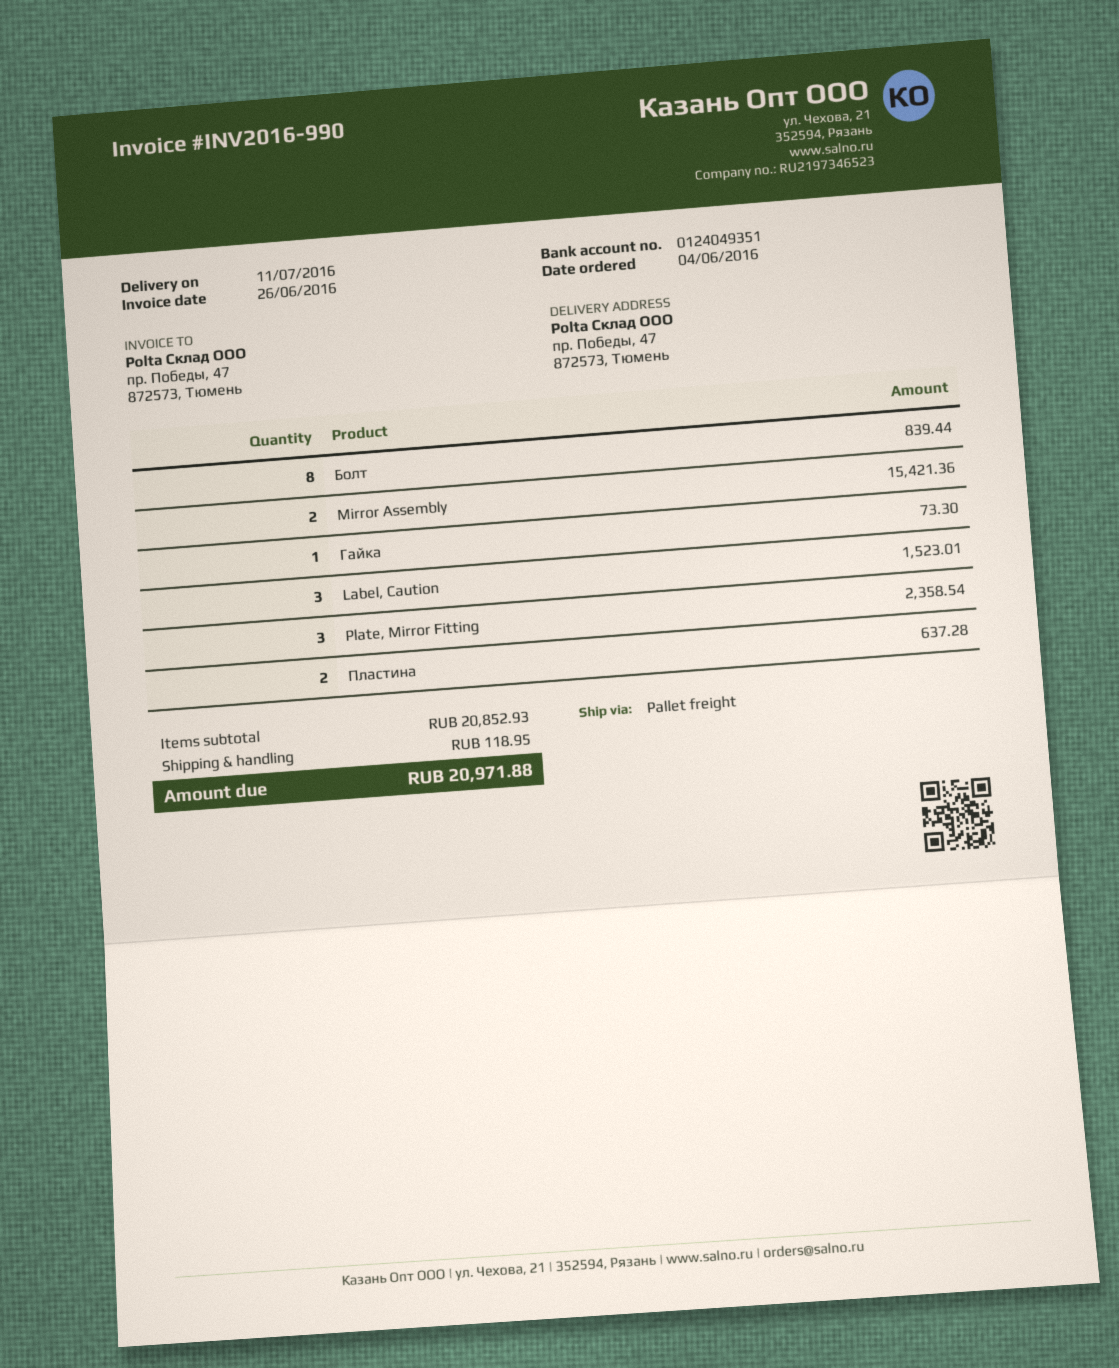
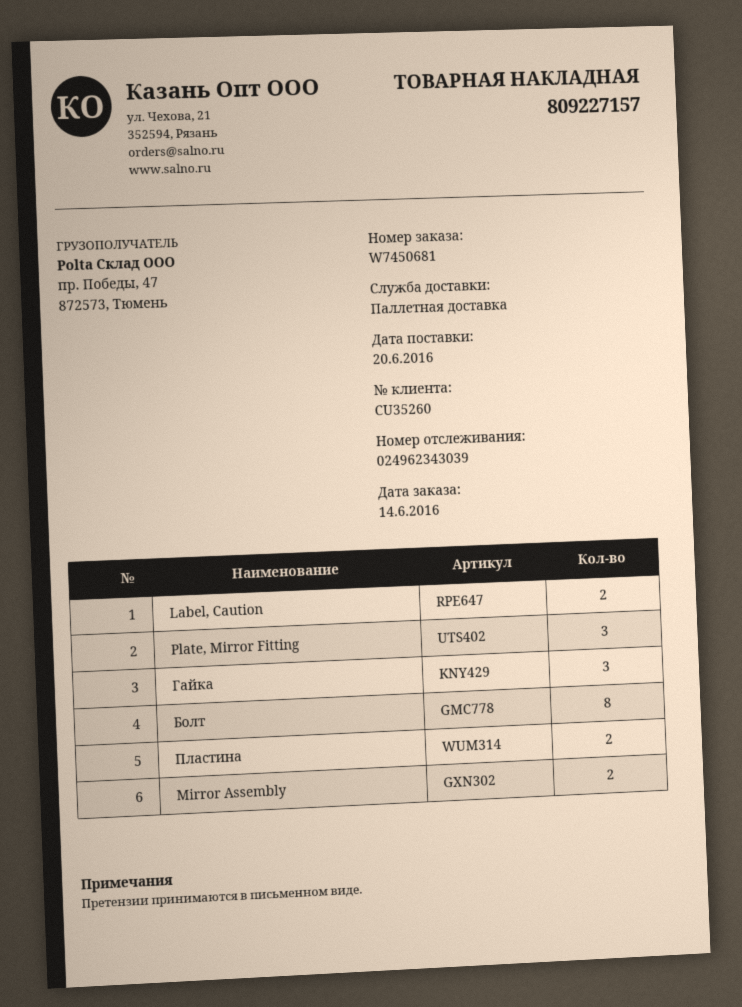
order date: 2016-06-04 -> 2016-06-14
delivery date: 2016-07-11 -> 2016-06-20
Гайка: 1 -> 3
Label, Caution: 3 -> 2

